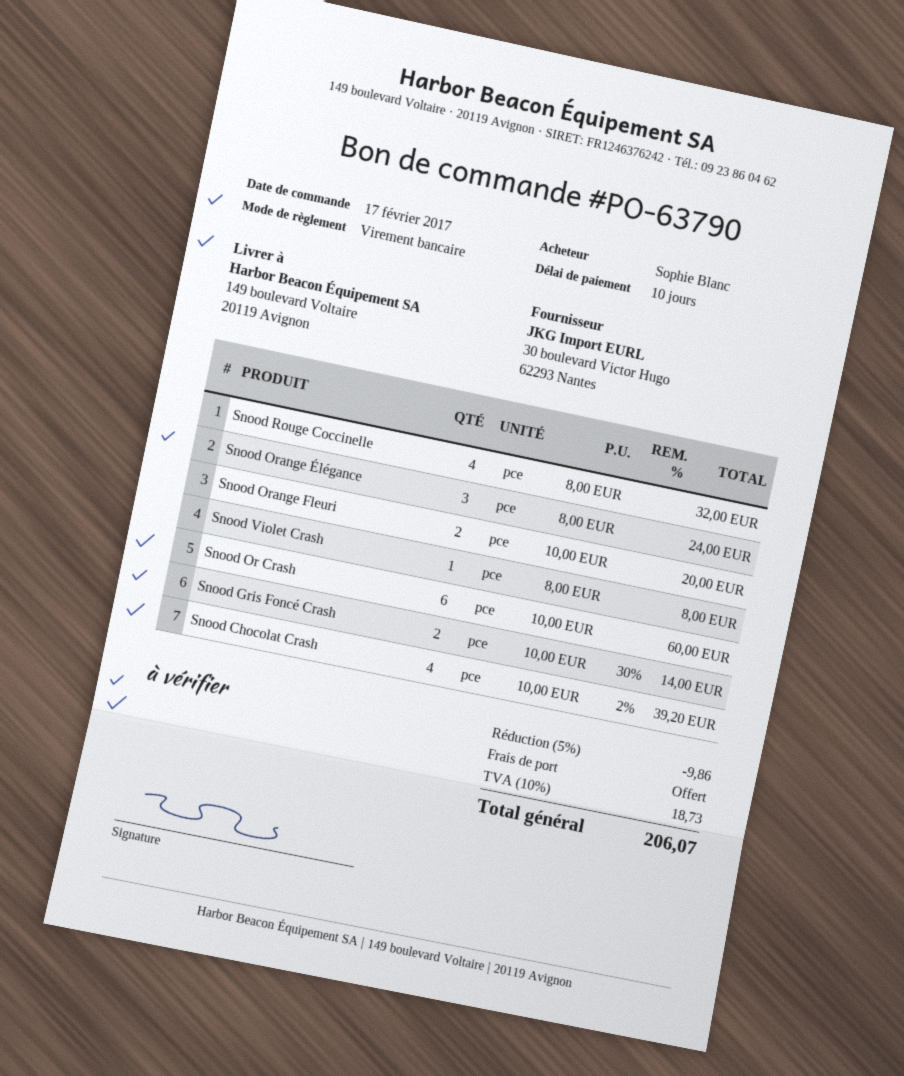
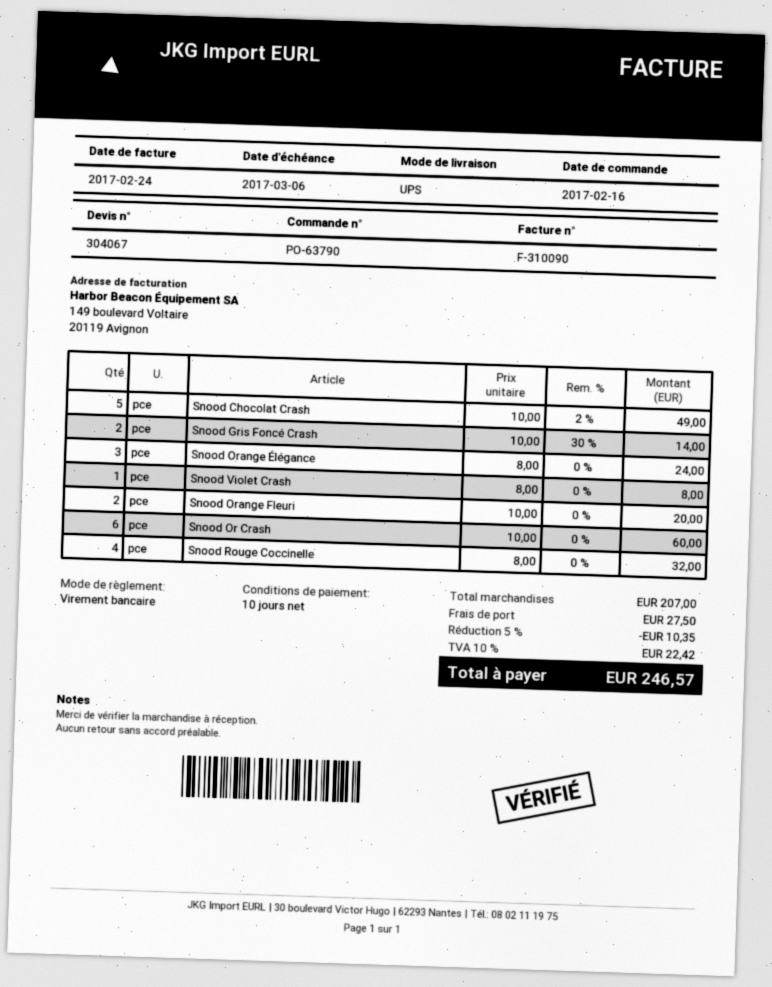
order date: 2017-02-17 -> 2017-02-16
Snood Chocolat Crash: 4 x 10.00 - 2% = 39.20 -> 5 x 10.00 - 2% = 49.00
discount: 5% = 9.86 -> 5% = 10.35
shipping: 0.00 -> 27.50
tax: 10% = 18.73 -> 10% = 22.42
total: 206.07 -> 246.57

